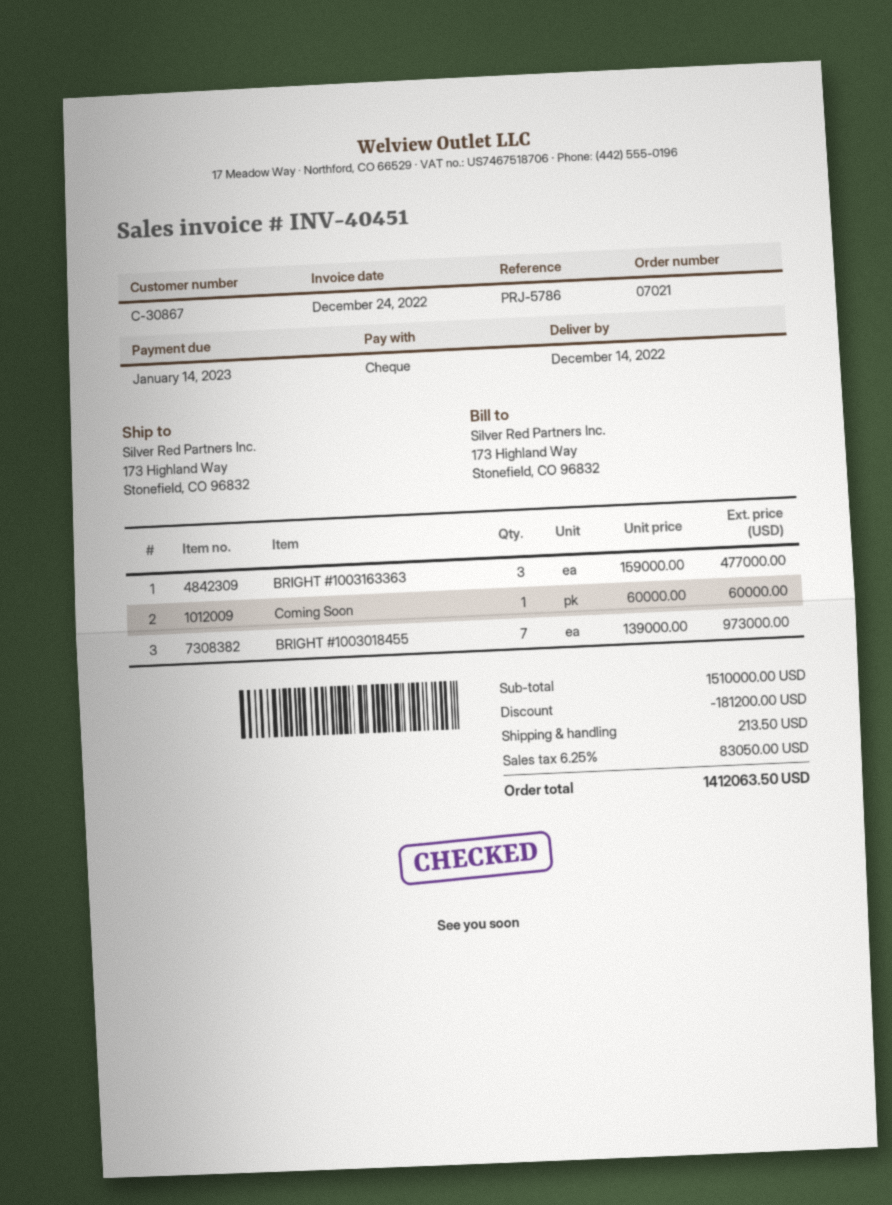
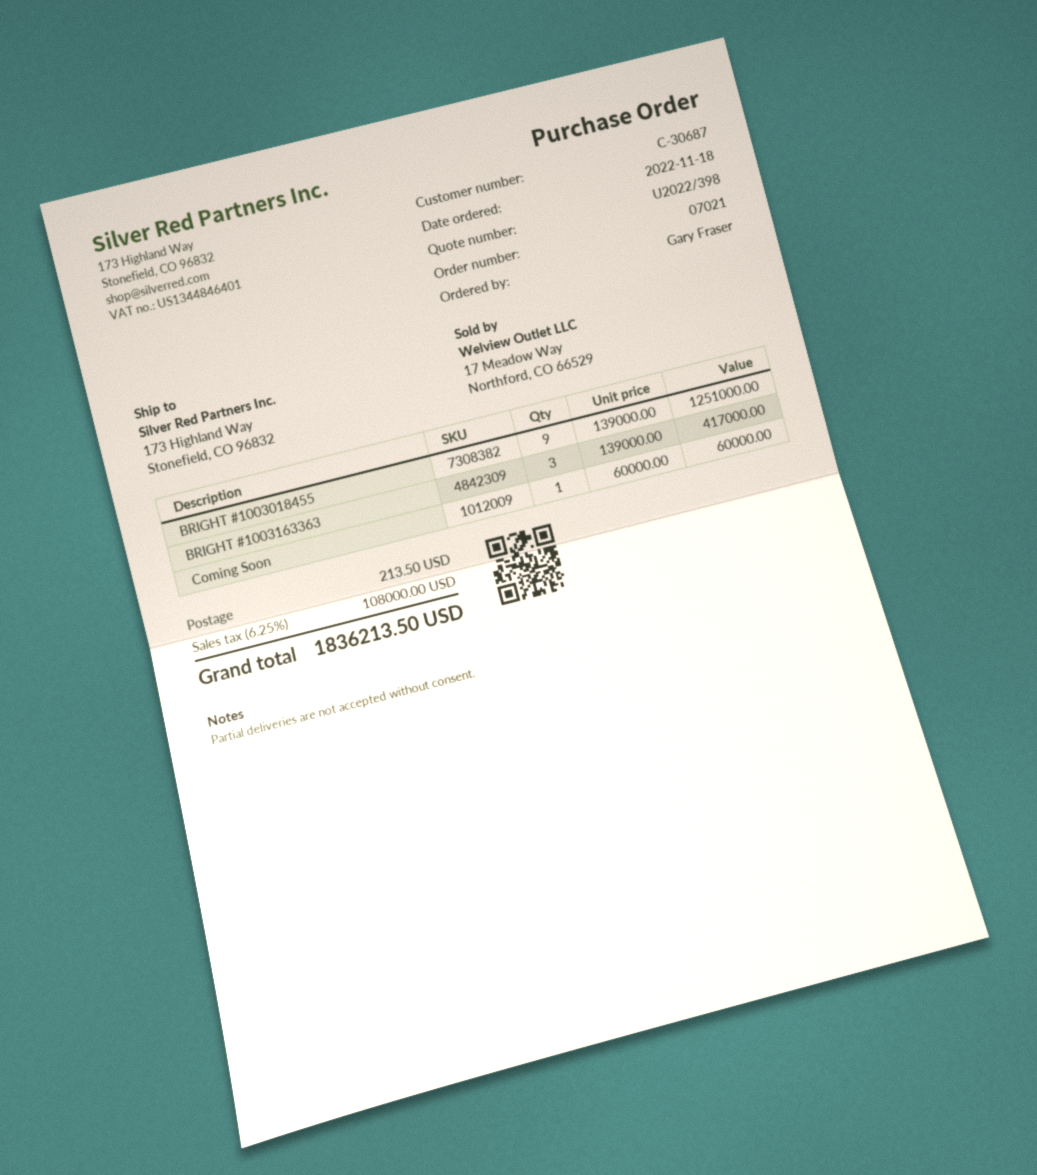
customer number: C-30867 -> C-30687
BRIGHT #1003163363: 3 x 159000.00 = 477000.00 -> 3 x 139000.00 = 417000.00
BRIGHT #1003018455: 7 x 139000.00 = 973000.00 -> 9 x 139000.00 = 1251000.00
discount: 181200.00 -> none
tax: 6.25% = 83050.00 -> 6.25% = 108000.00
total: 1412063.50 -> 1836213.50

